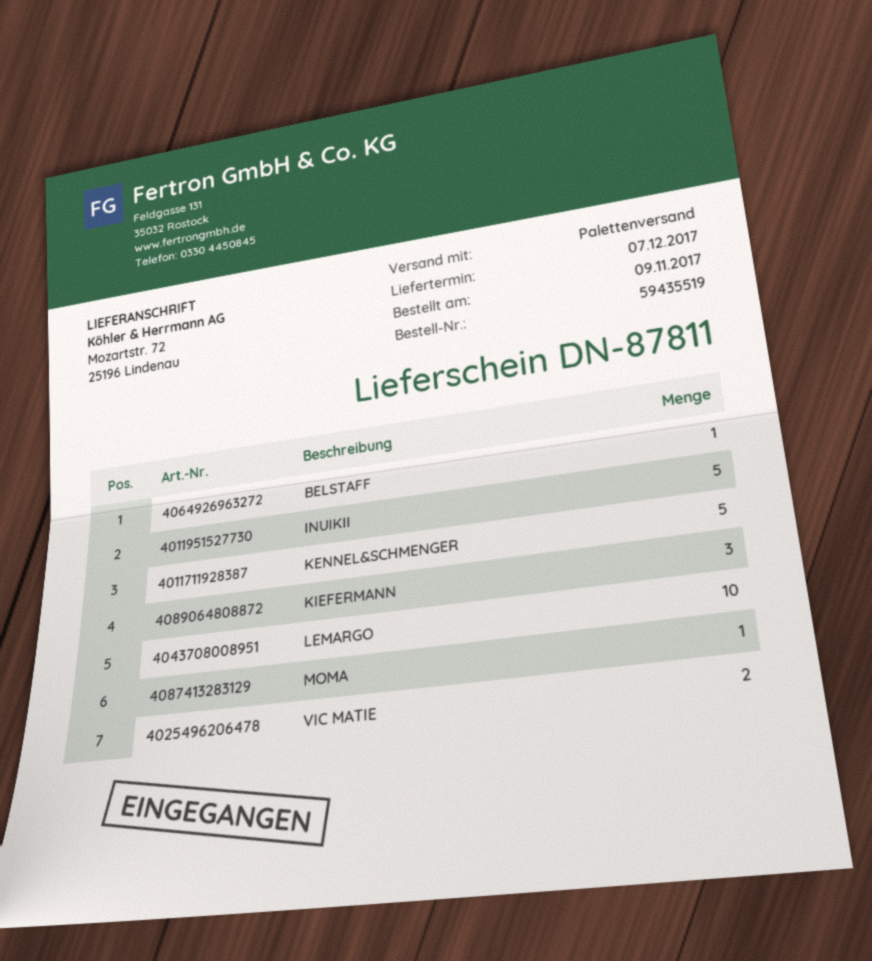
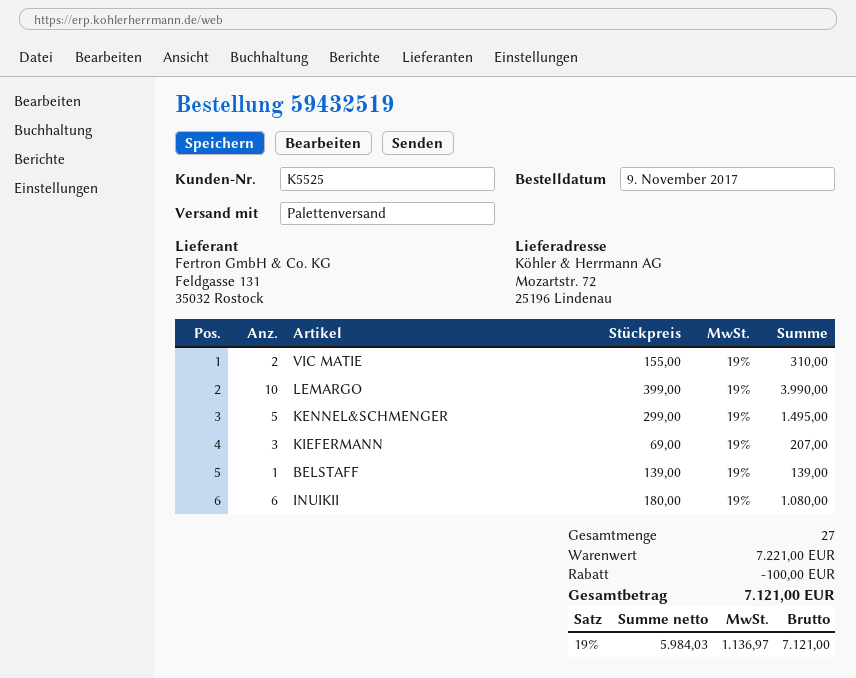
order number: 59435519 -> 59432519
INUIKII: 5 -> 6
MOMA: 1 -> none

